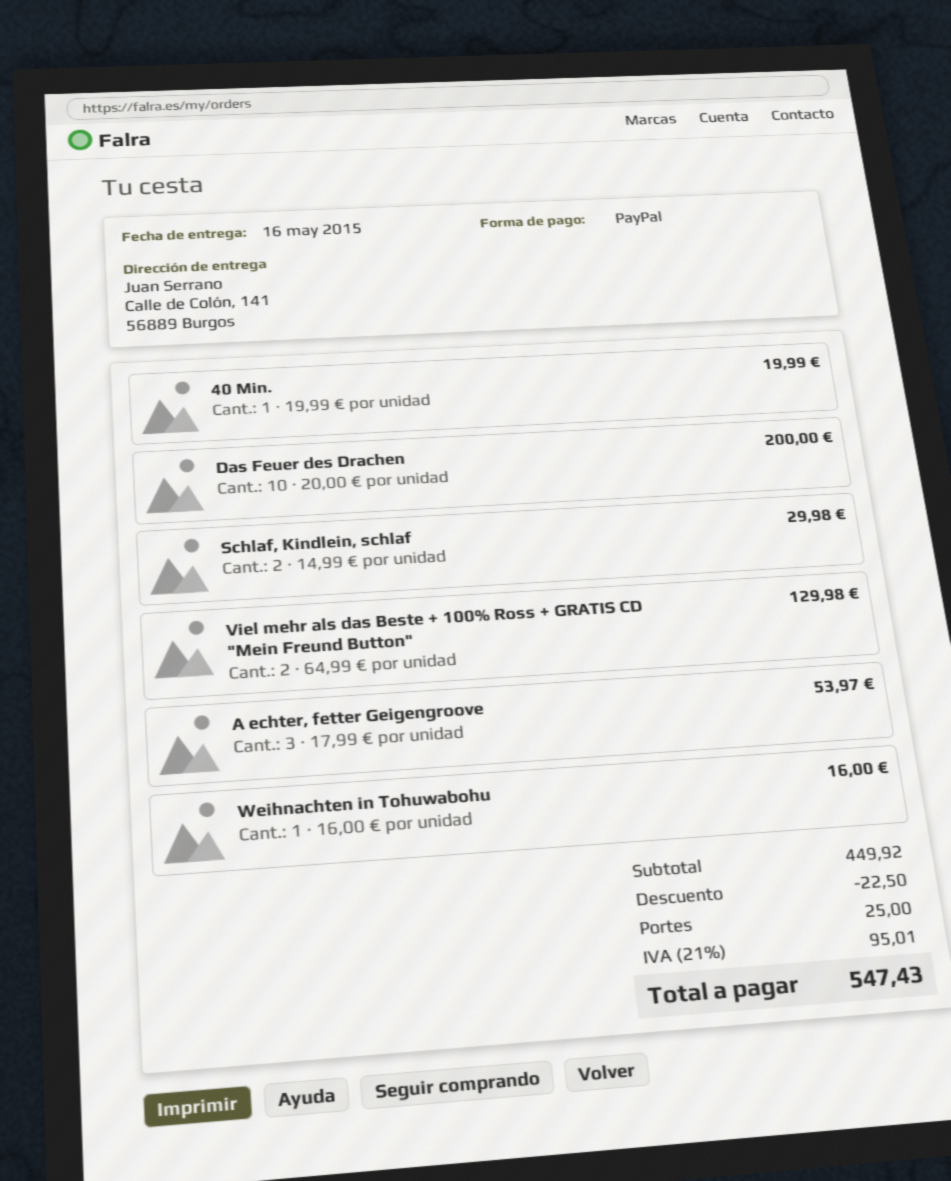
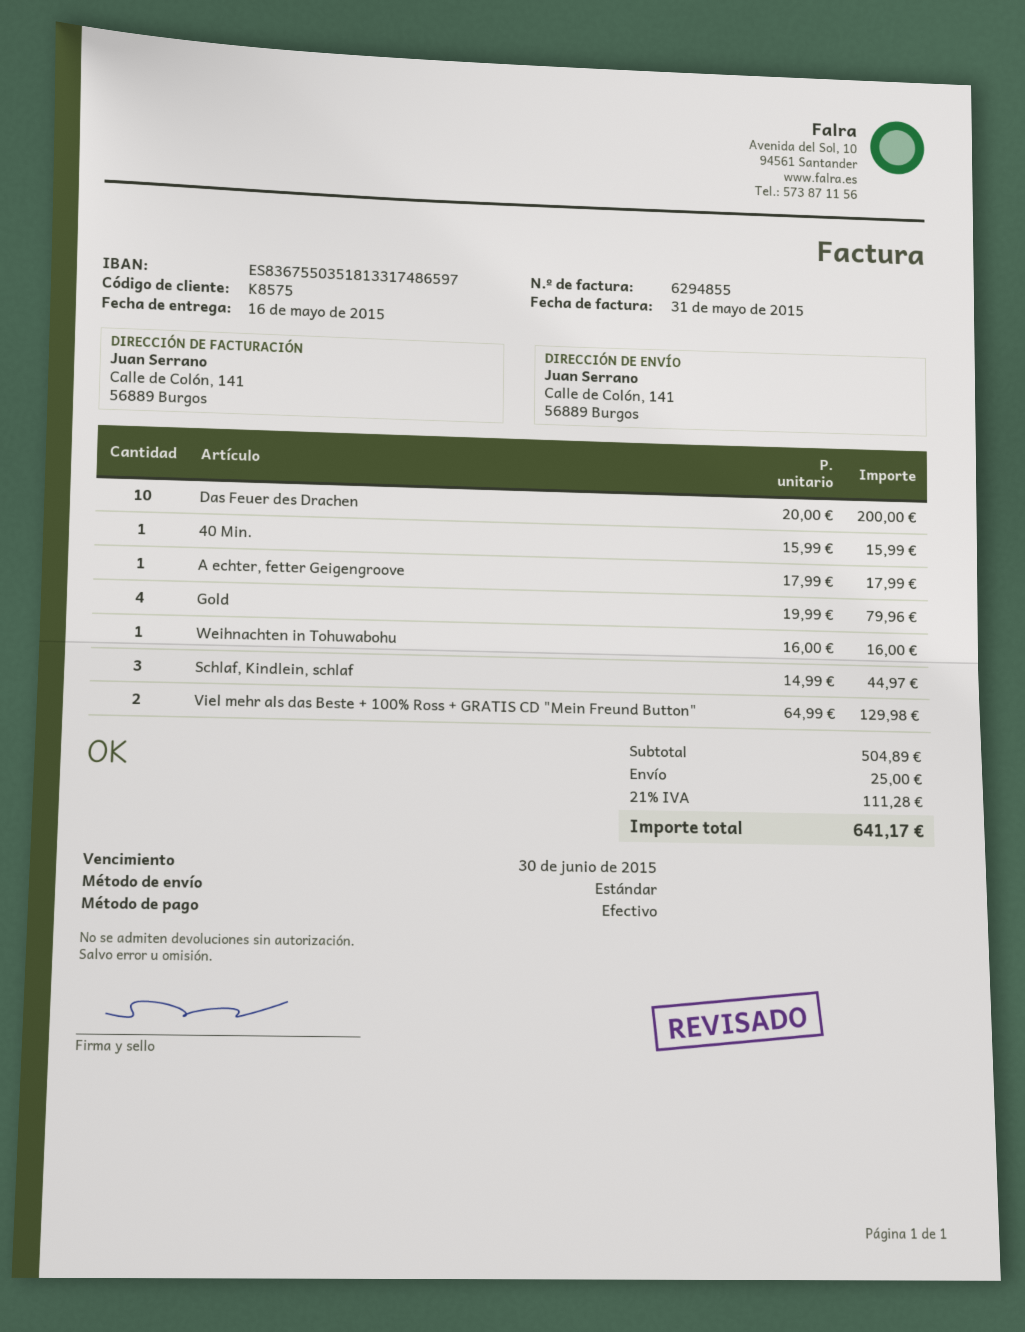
payment method: PayPal -> cash
40 Min.: 1 x 19.99 = 19.99 -> 1 x 15.99 = 15.99
Schlaf, Kindlein, schlaf: 2 x 14.99 = 29.98 -> 3 x 14.99 = 44.97
A echter, fetter Geigengroove: 3 x 17.99 = 53.97 -> 1 x 17.99 = 17.99
Gold: none -> 4 x 19.99 = 79.96
subtotal: 449.92 -> 504.89
discount: 22.50 -> none
tax: 21% = 95.01 -> 21% = 111.28
total: 547.43 -> 641.17

